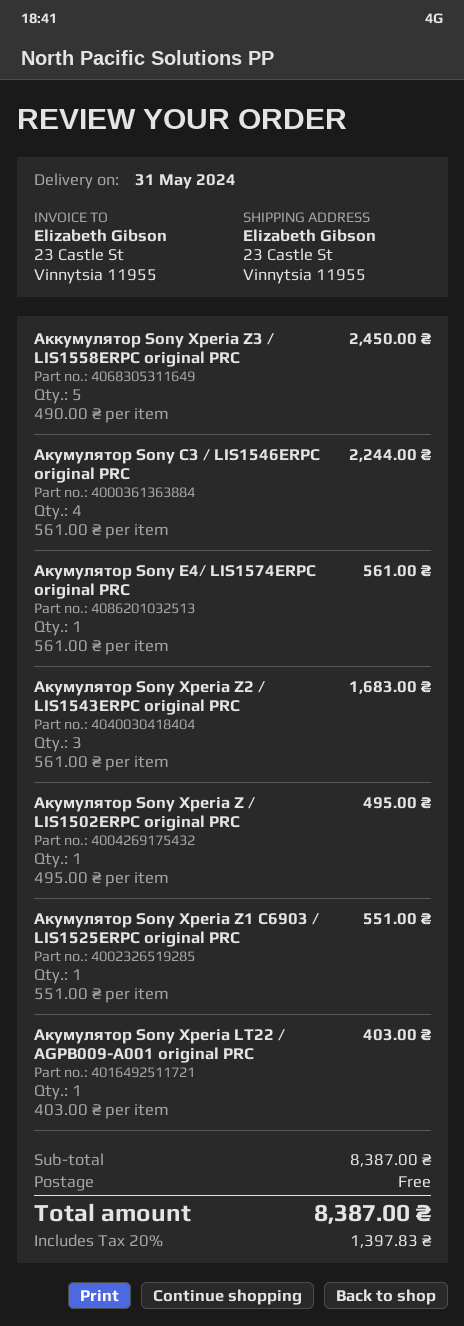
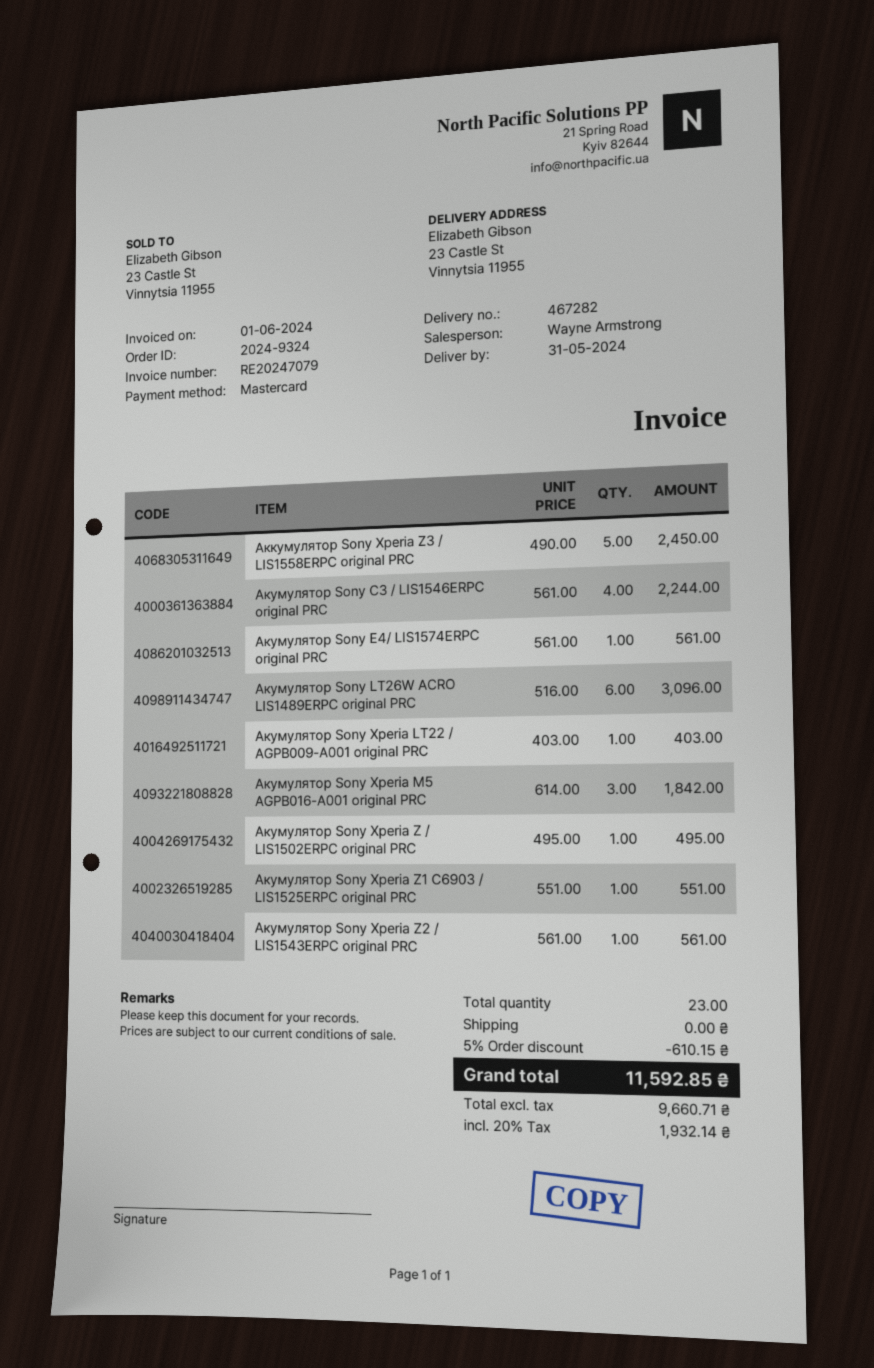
Акумулятор Sony Xperia Z2 / LIS1543ERPC original PRC: 3 x 561.00 = 1683.00 -> 1 x 561.00 = 561.00
Акумулятор Sony LT26W ACRO LIS1489ERPC original PRC: none -> 6 x 516.00 = 3096.00
Акумулятор Sony Xperia M5 AGPB016-A001 original PRC: none -> 3 x 614.00 = 1842.00
discount: none -> 5% = 610.15
tax: 20% = 1397.83 -> 20% = 1932.14
total: 8387.00 -> 11592.85

